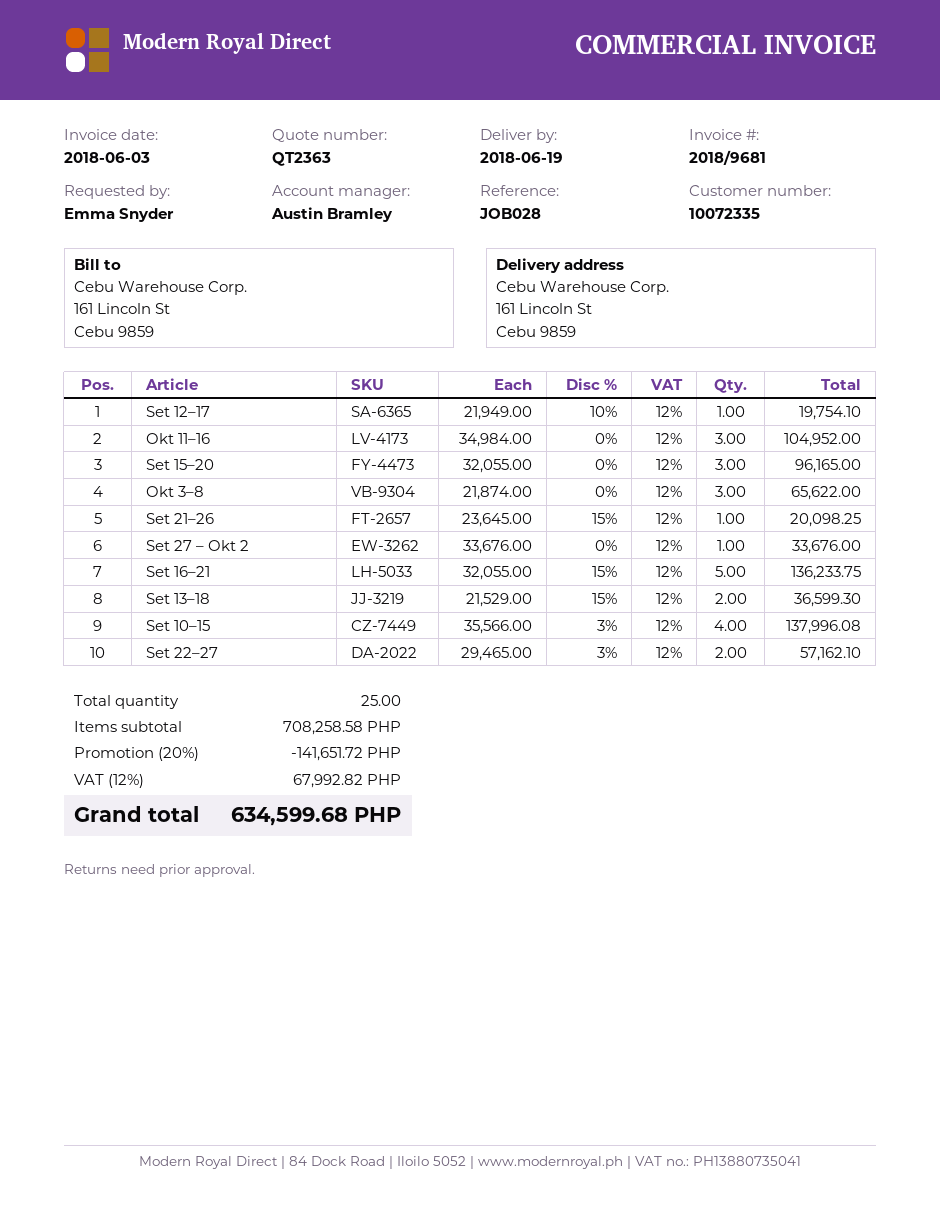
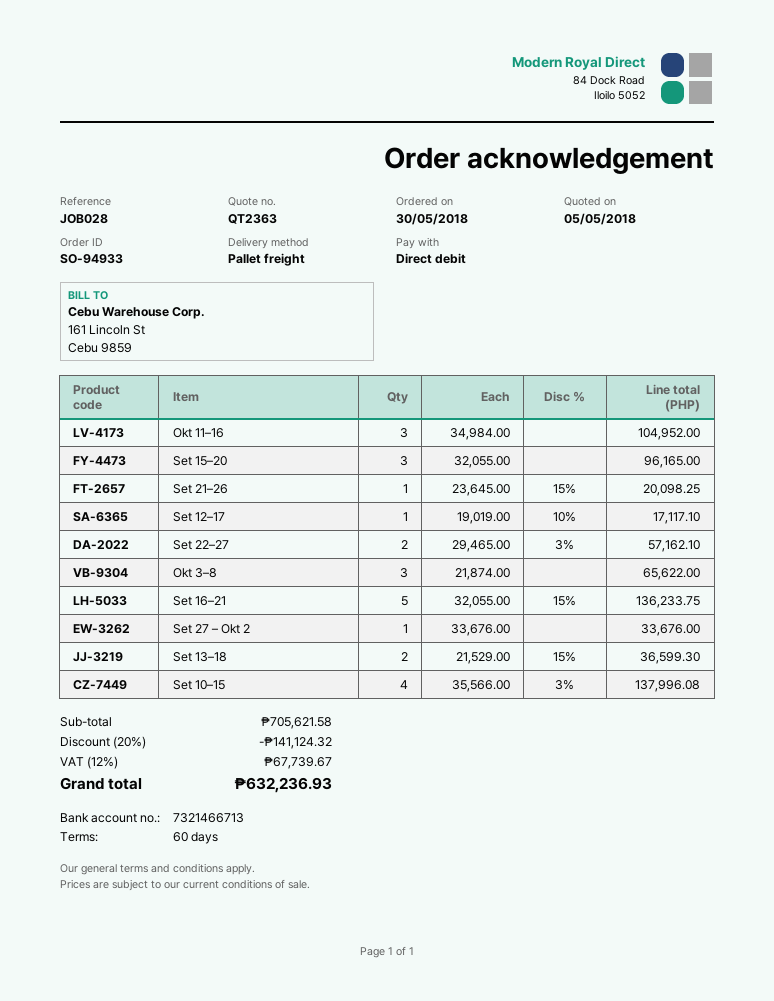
Set 12–17: 1 x 21949.00 - 10% = 19754.10 -> 1 x 19019.00 - 10% = 17117.10
subtotal: 708258.58 -> 705621.58
discount: 20% = 141651.72 -> 20% = 141124.32
tax: 12% = 67992.82 -> 12% = 67739.67
total: 634599.68 -> 632236.93

